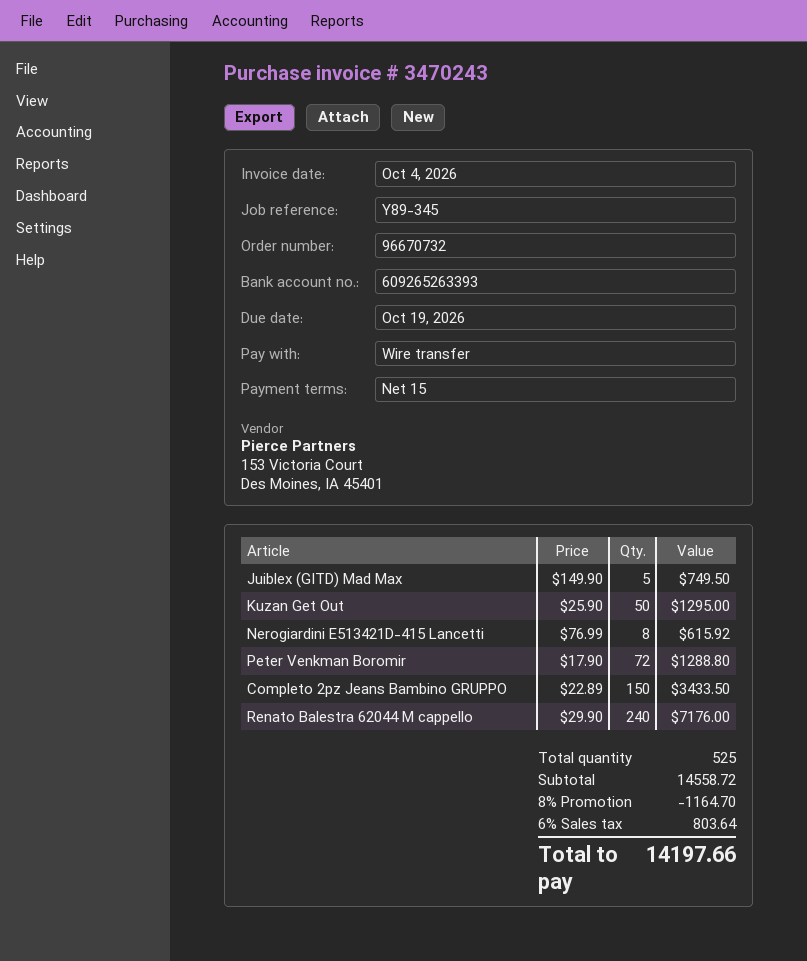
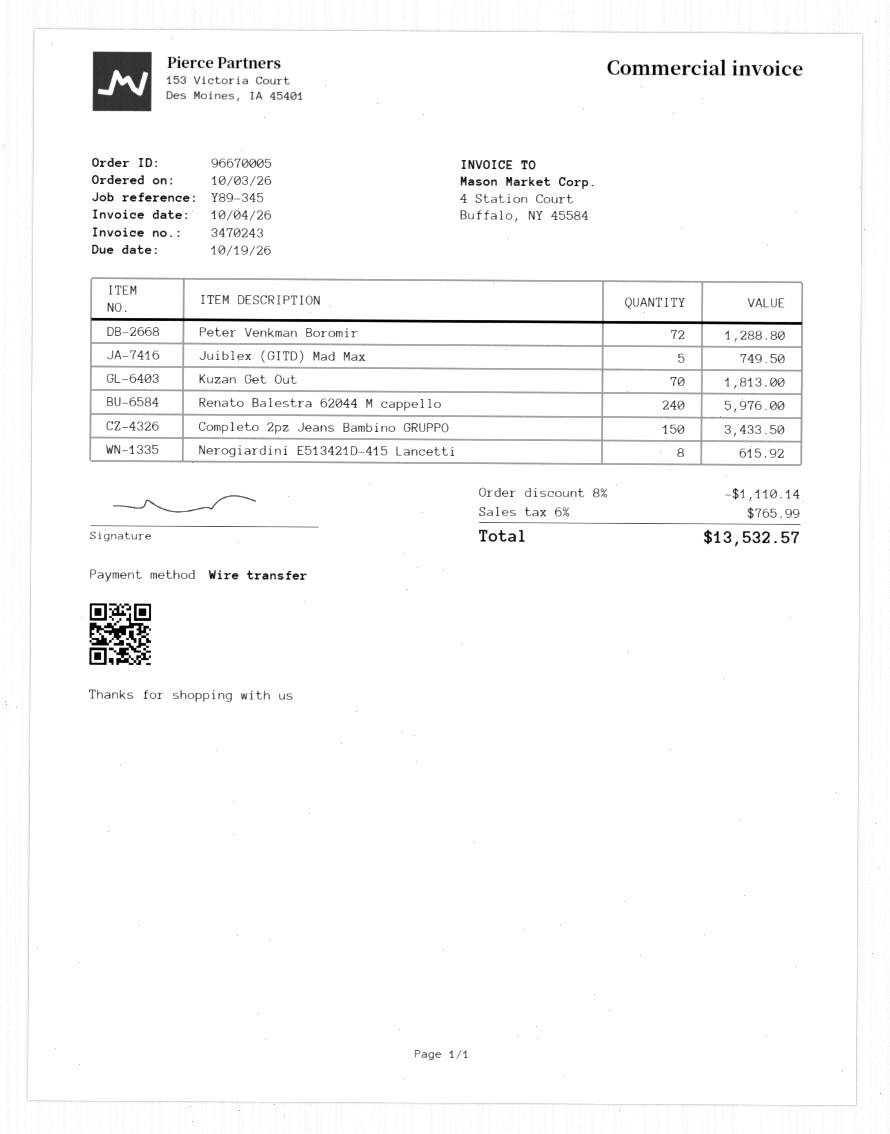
order number: 96670732 -> 96670005
Kuzan Get Out: 50 for 1295.00 -> 70 for 1813.00
Renato Balestra 62044 M cappello: 240 for 7176.00 -> 240 for 5976.00
discount: 8% = 1164.70 -> 8% = 1110.14
tax: 6% = 803.64 -> 6% = 765.99
total: 14197.66 -> 13532.57

